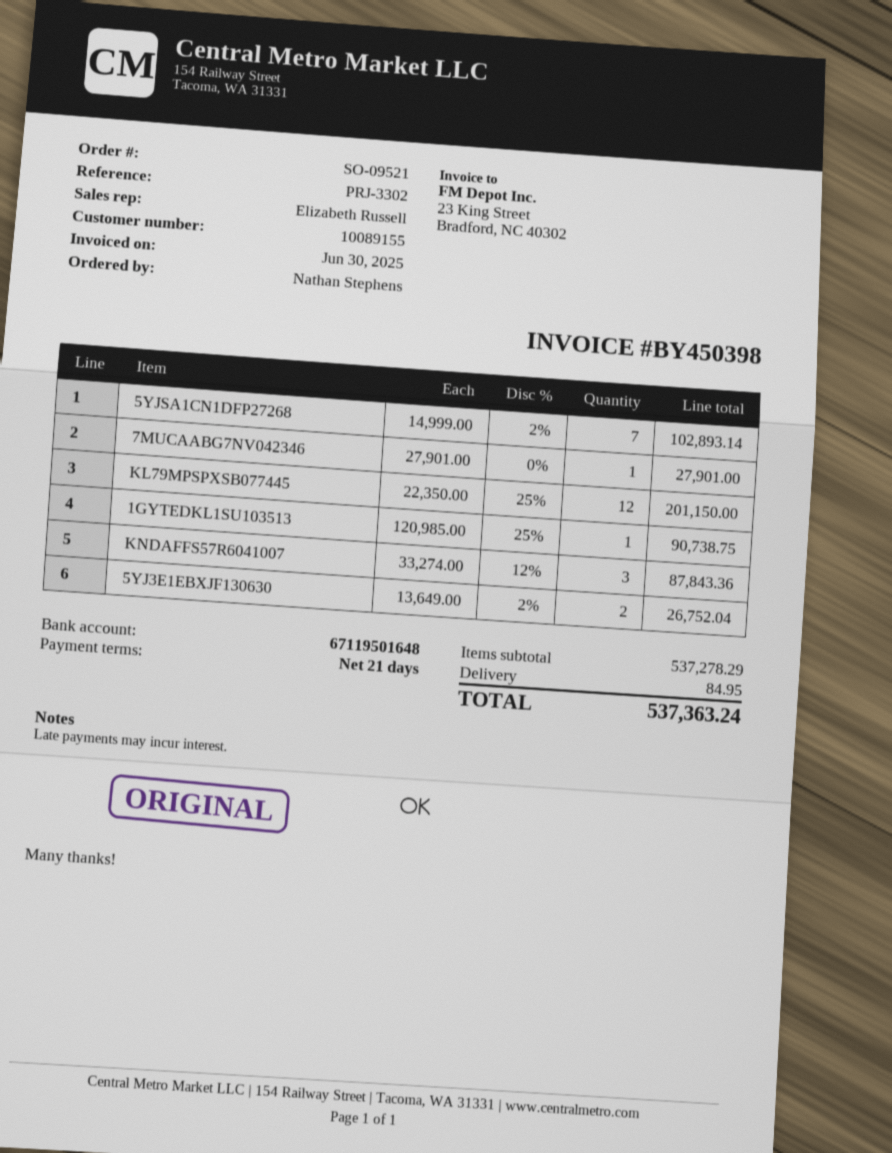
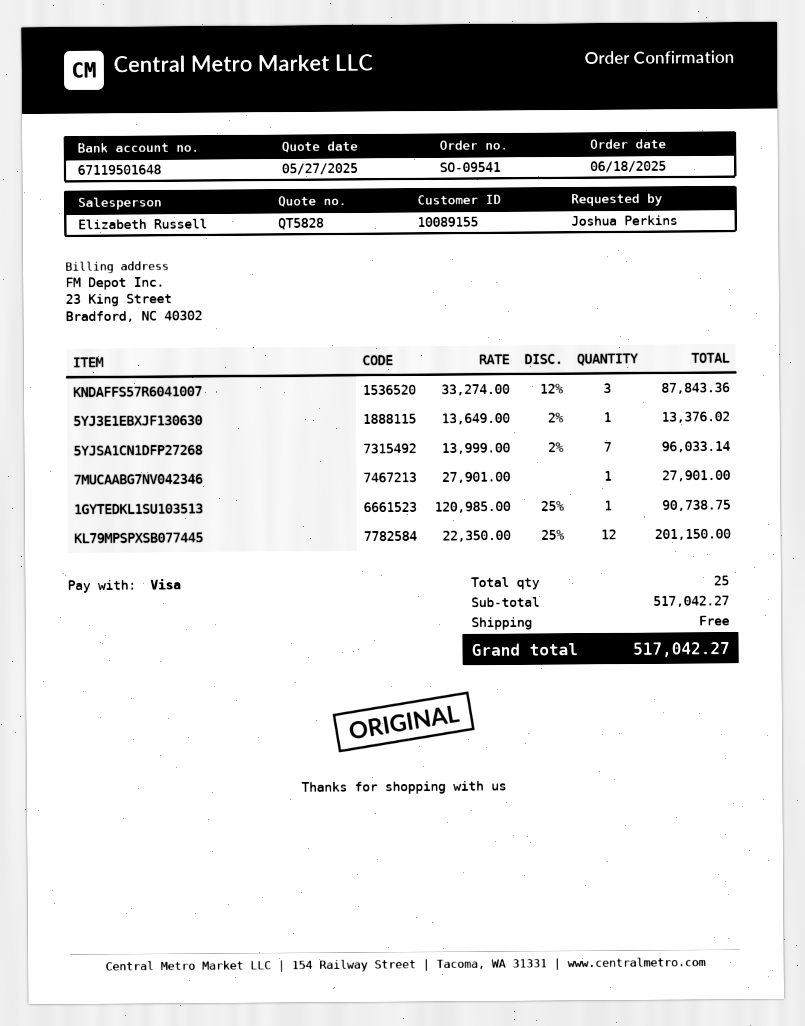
order number: SO-09521 -> SO-09541
ordered by: Nathan Stephens -> Joshua Perkins
5YJSA1CN1DFP27268: 7 x 14999.00 - 2% = 102893.14 -> 7 x 13999.00 - 2% = 96033.14
5YJ3E1EBXJF130630: 2 x 13649.00 - 2% = 26752.04 -> 1 x 13649.00 - 2% = 13376.02
subtotal: 537278.29 -> 517042.27
shipping: 84.95 -> 0.00
total: 537363.24 -> 517042.27

